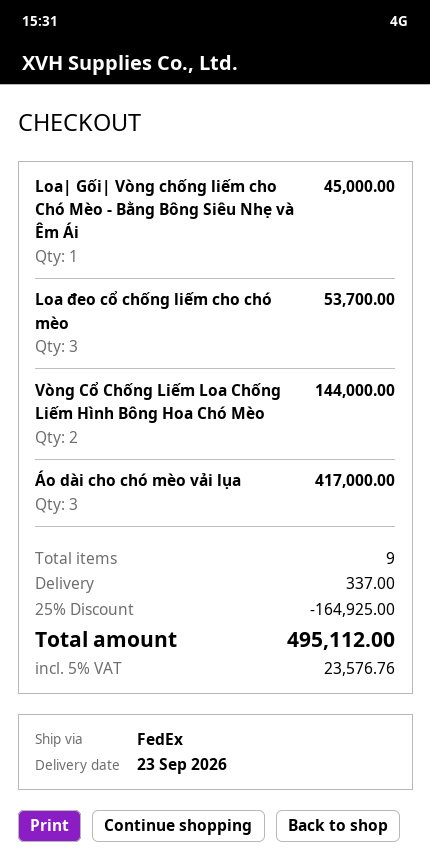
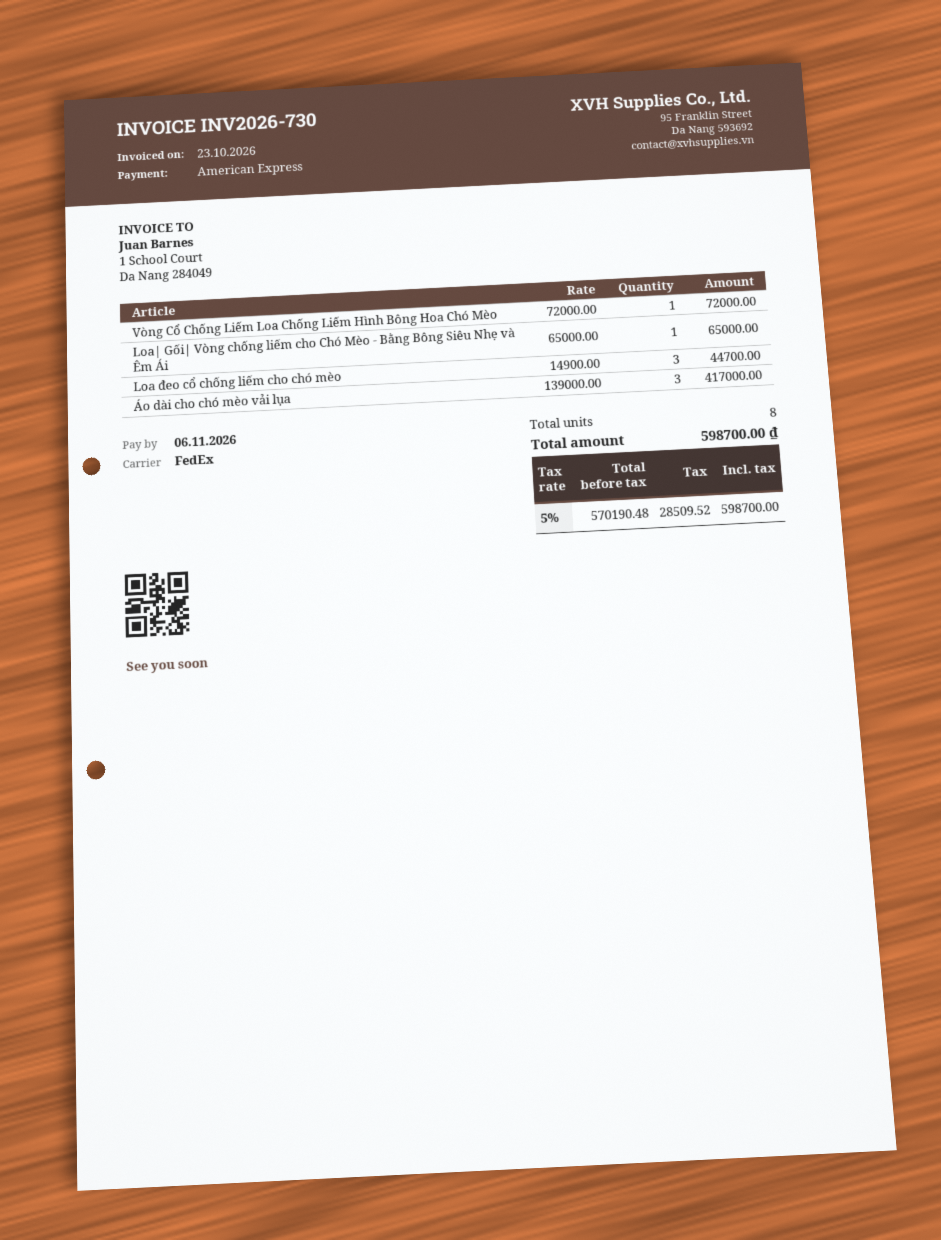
Loa| Gối| Vòng chống liếm cho Chó Mèo - Bằng Bông Siêu Nhẹ và Êm Ái: 1 for 45000.00 -> 1 for 65000.00
Loa đeo cổ chống liếm cho chó mèo: 3 for 53700.00 -> 3 for 44700.00
Vòng Cổ Chống Liếm Loa Chống Liếm Hình Bông Hoa Chó Mèo: 2 for 144000.00 -> 1 for 72000.00
total quantity: 9 -> 8
discount: 25% = 164925.00 -> none
shipping: 337.00 -> none
tax: 5% = 23576.76 -> 5% = 28509.52
total: 495112.00 -> 598700.00

